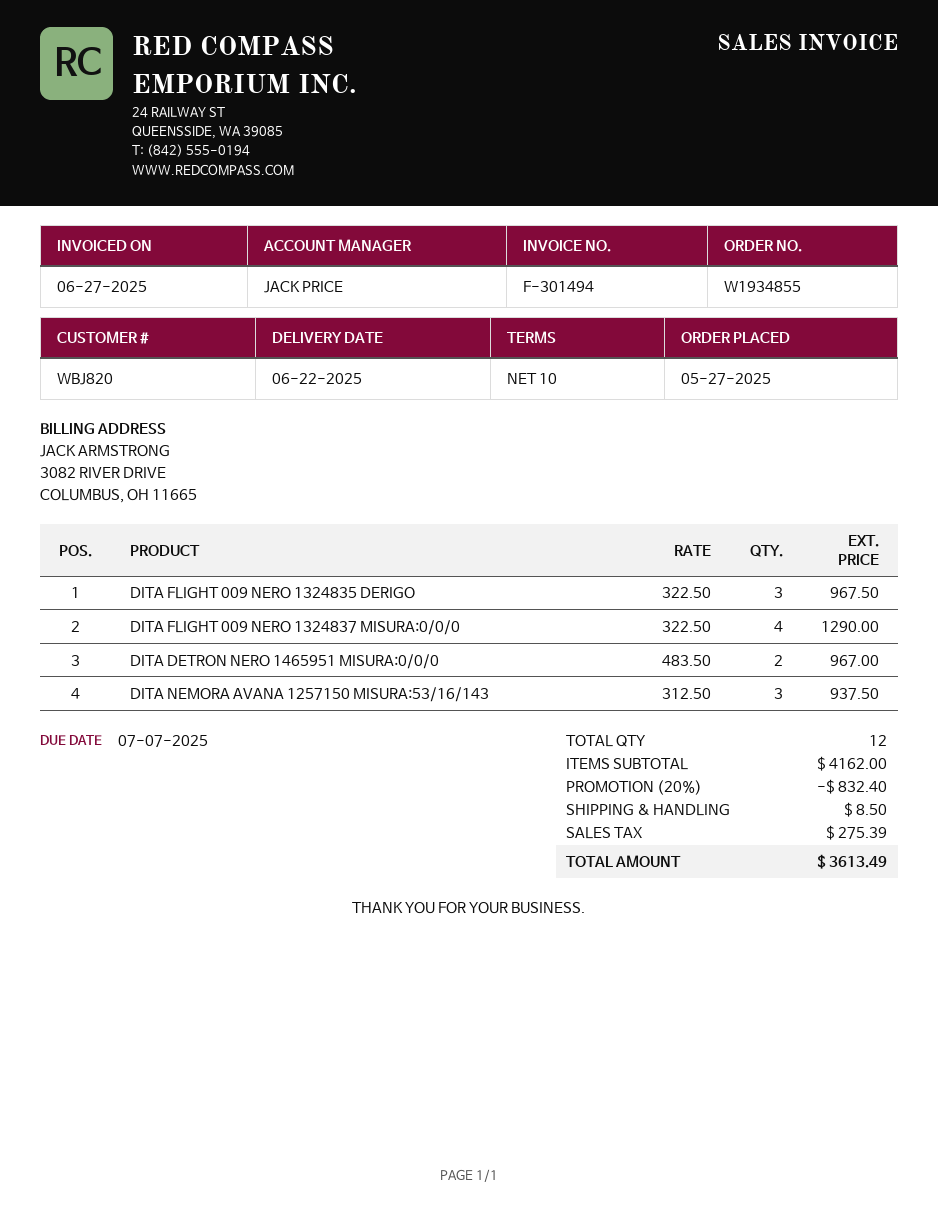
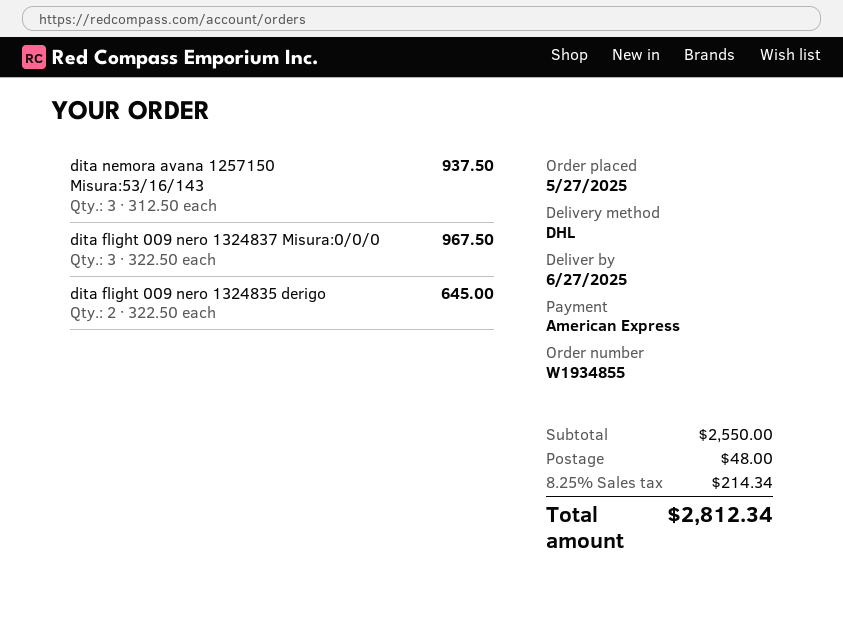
delivery date: 2025-06-22 -> 2025-06-27
DITA FLIGHT 009 NERO 1324835 DERIGO: 3 x 322.50 = 967.50 -> 2 x 322.50 = 645.00
DITA FLIGHT 009 NERO 1324837 MISURA:0/0/0: 4 x 322.50 = 1290.00 -> 3 x 322.50 = 967.50
DITA DETRON NERO 1465951 MISURA:0/0/0: 2 x 483.50 = 967.00 -> none
subtotal: 4162.00 -> 2550.00
discount: 20% = 832.40 -> none
shipping: 8.50 -> 48.00
tax: 275.39 -> 214.34
total: 3613.49 -> 2812.34

